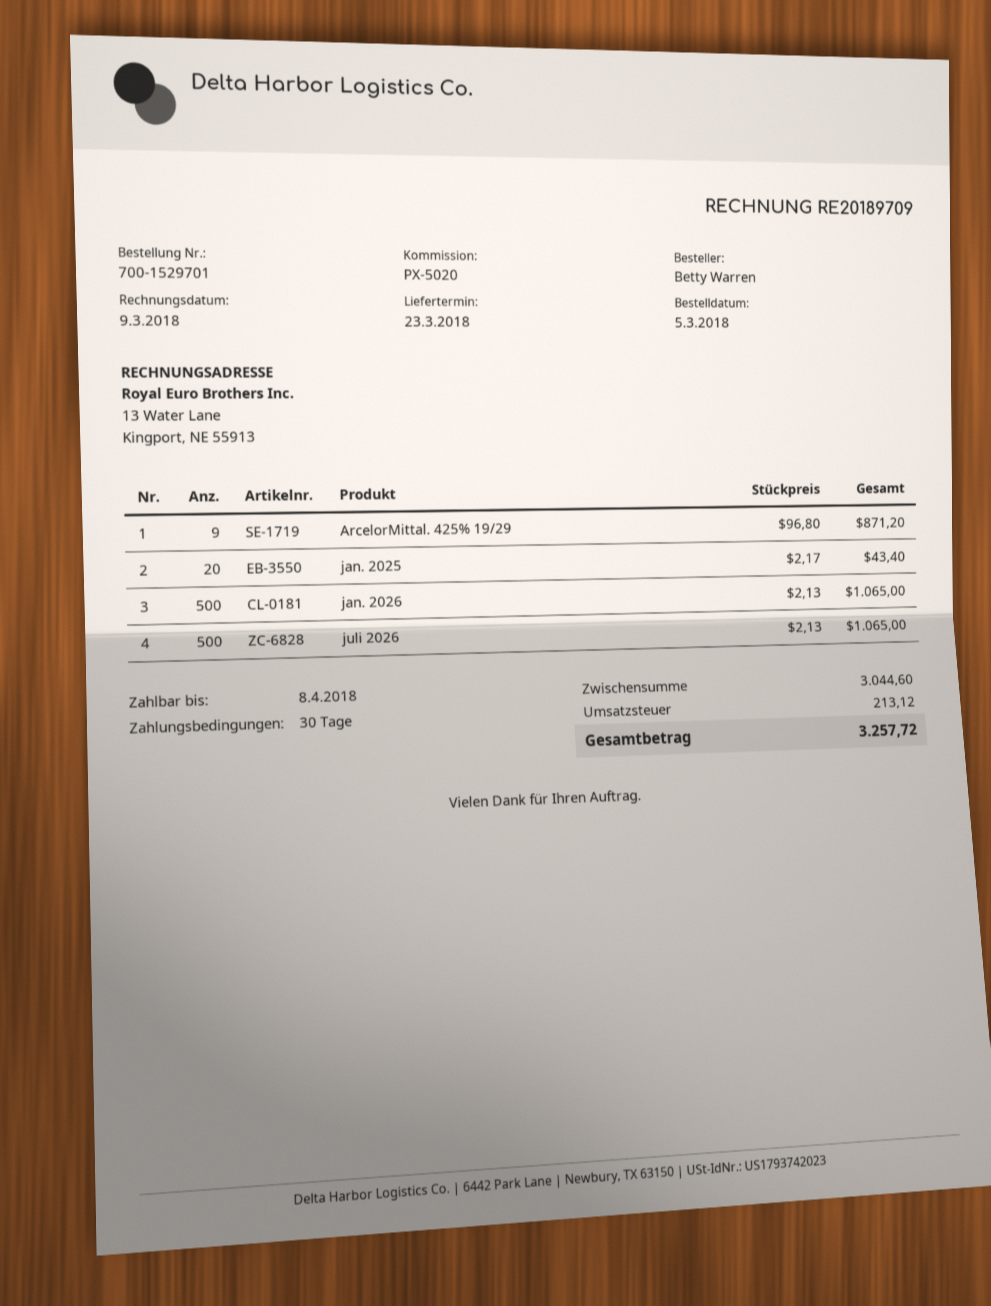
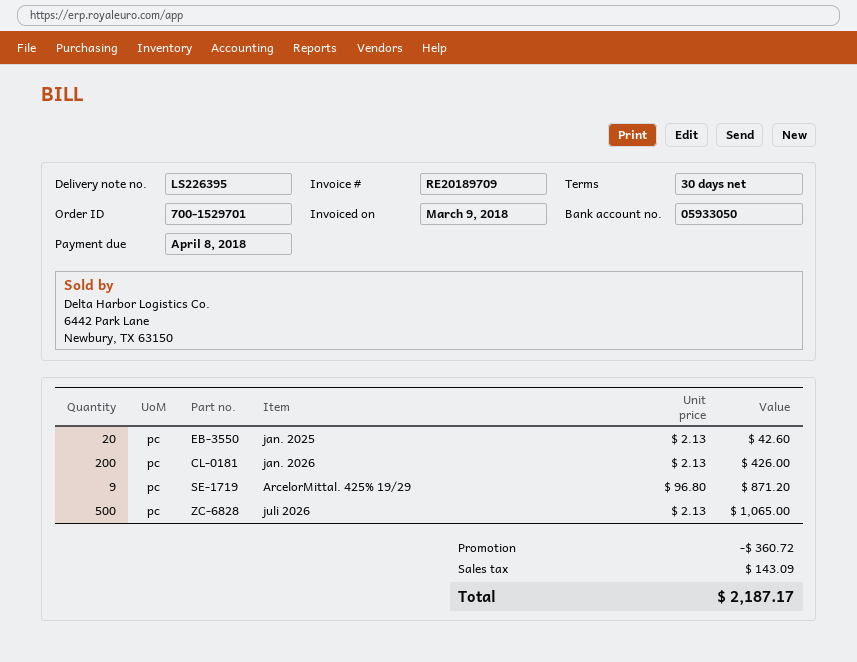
jan. 2025: 20 x 2.17 = 43.40 -> 20 x 2.13 = 42.60
jan. 2026: 500 x 2.13 = 1065.00 -> 200 x 2.13 = 426.00
discount: none -> 360.72
tax: 213.12 -> 143.09
total: 3257.72 -> 2187.17

